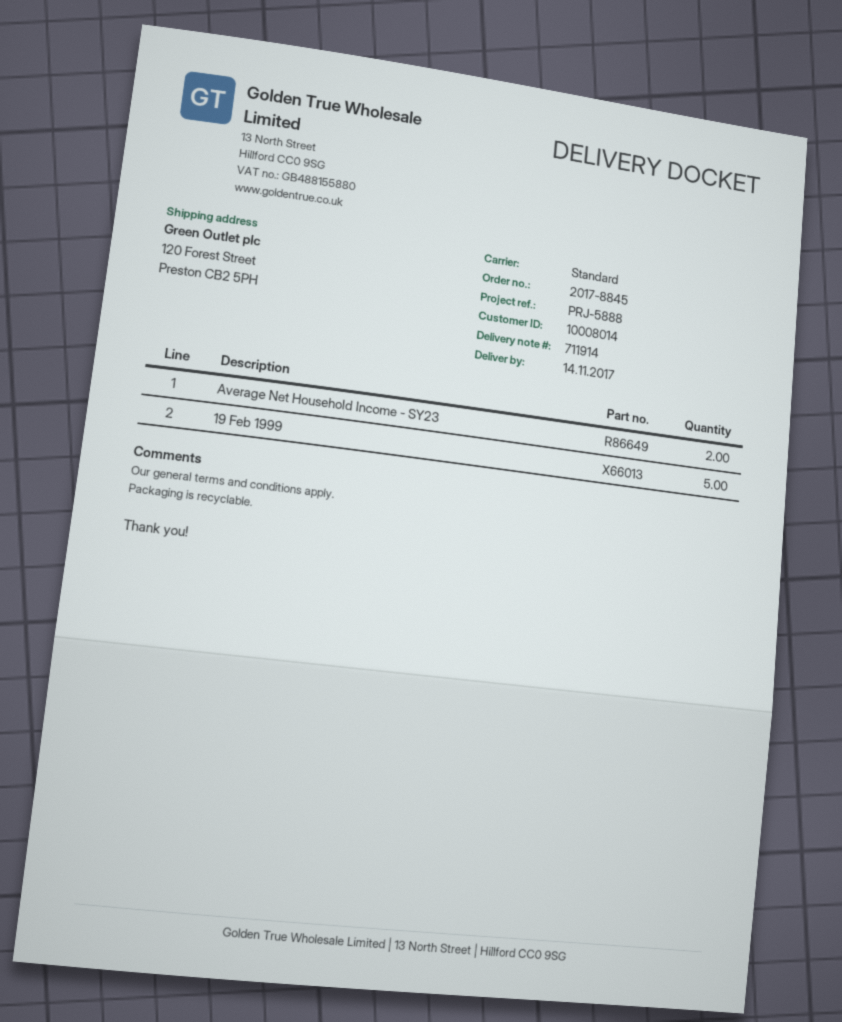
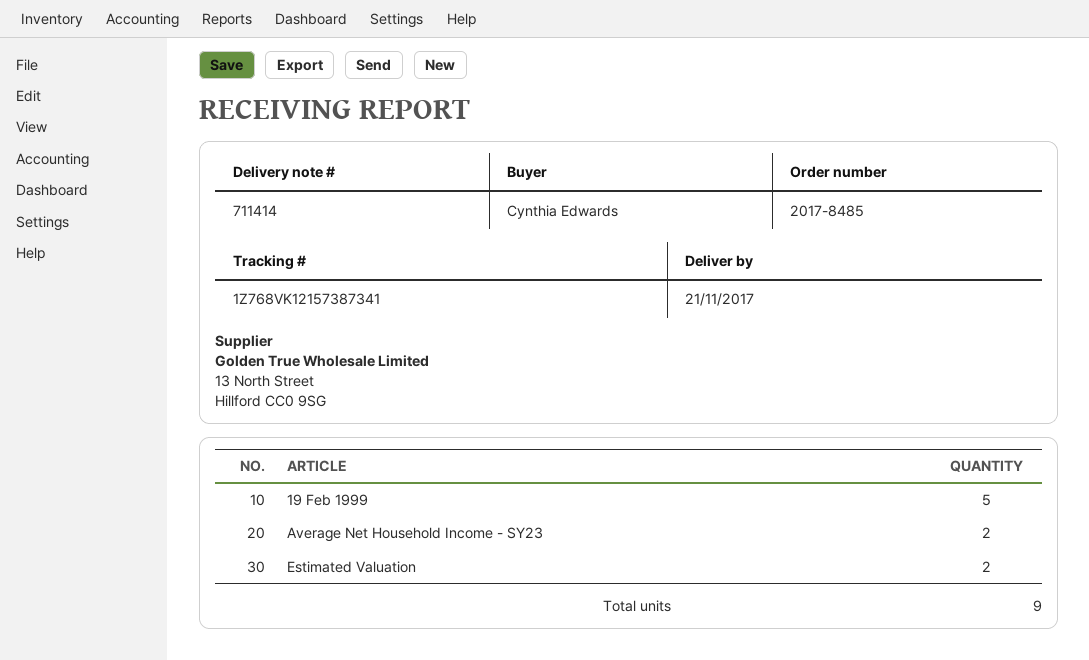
order number: 2017-8845 -> 2017-8485
delivery note number: 711914 -> 711414
delivery date: 2017-11-14 -> 2017-11-21
Estimated Valuation: none -> 2

